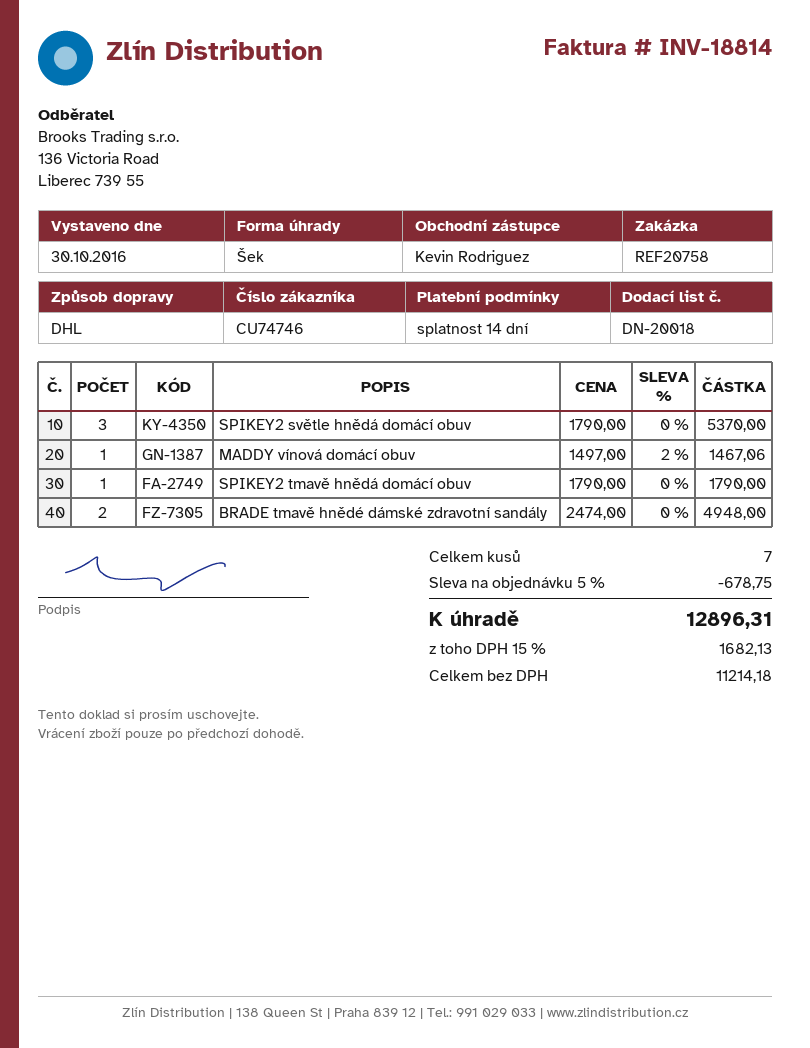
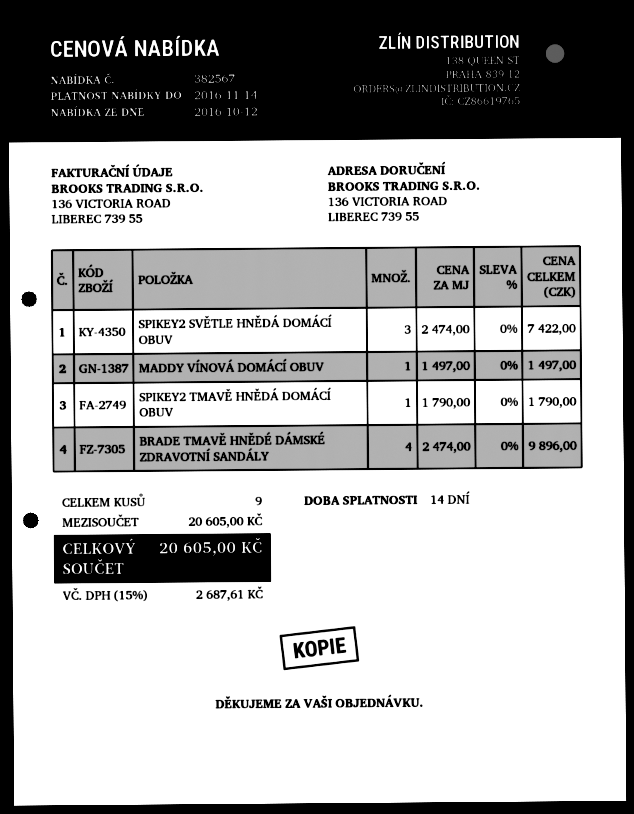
SPIKEY2 světle hnědá domácí obuv: 3 x 1790.00 = 5370.00 -> 3 x 2474.00 = 7422.00
MADDY vínová domácí obuv: 1 x 1497.00 - 2% = 1467.06 -> 1 x 1497.00 = 1497.00
BRADE tmavě hnědé dámské zdravotní sandály: 2 x 2474.00 = 4948.00 -> 4 x 2474.00 = 9896.00
total quantity: 7 -> 9
discount: 5% = 678.75 -> none
tax: 15% = 1682.13 -> 15% = 2687.61
total: 12896.31 -> 20605.00

